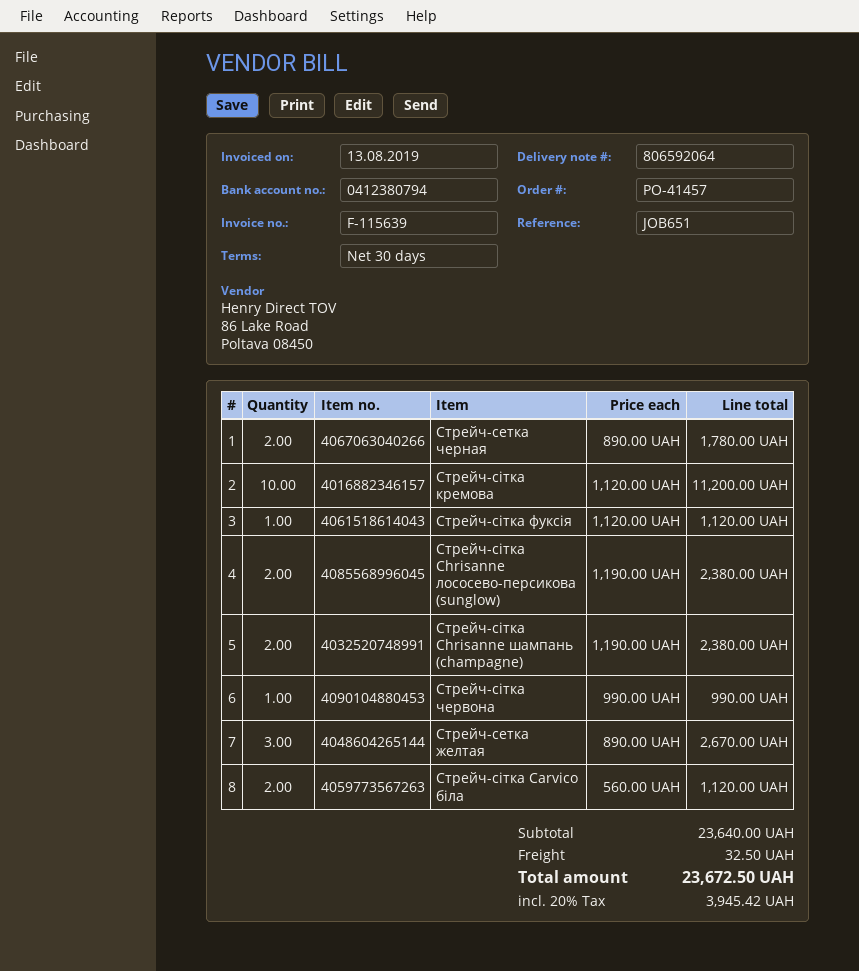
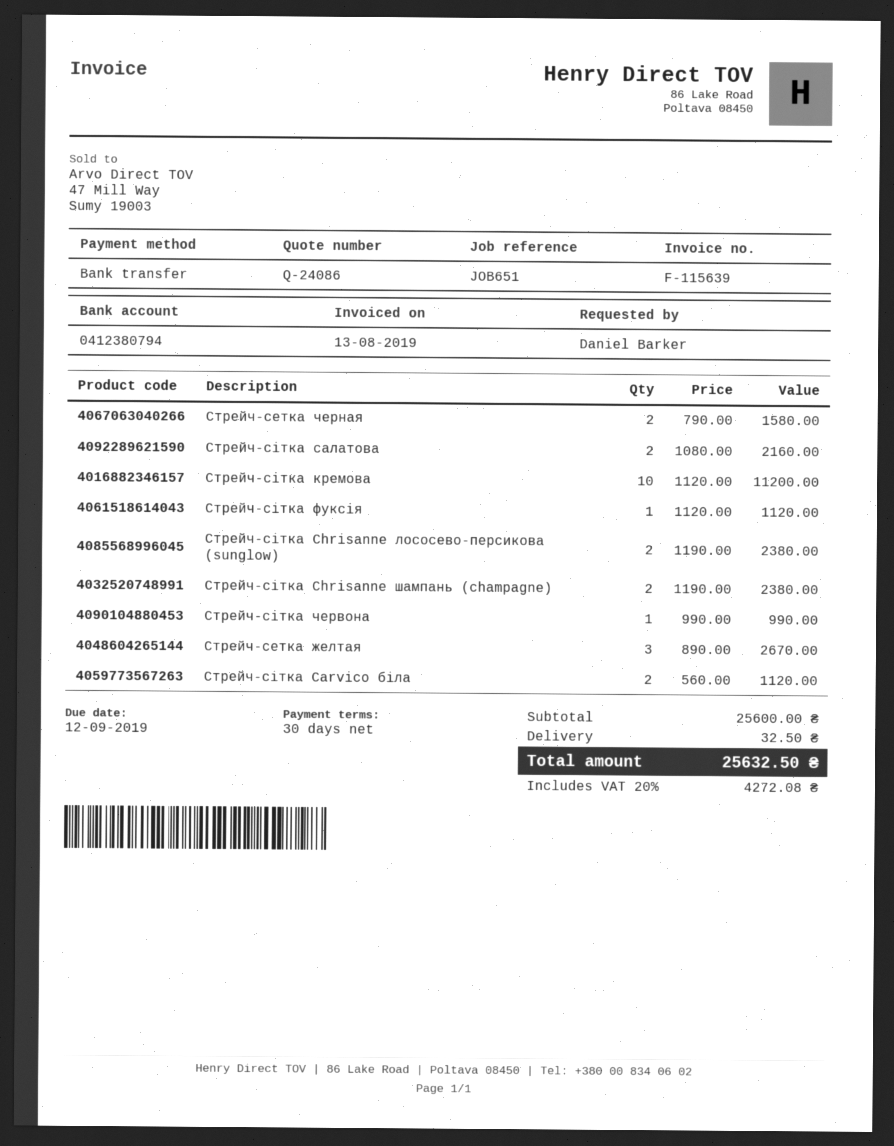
Стрейч-сетка черная: 2 x 890.00 = 1780.00 -> 2 x 790.00 = 1580.00
Стрейч-сітка салатова: none -> 2 x 1080.00 = 2160.00
subtotal: 23640.00 -> 25600.00
tax: 20% = 3945.42 -> 20% = 4272.08
total: 23672.50 -> 25632.50

